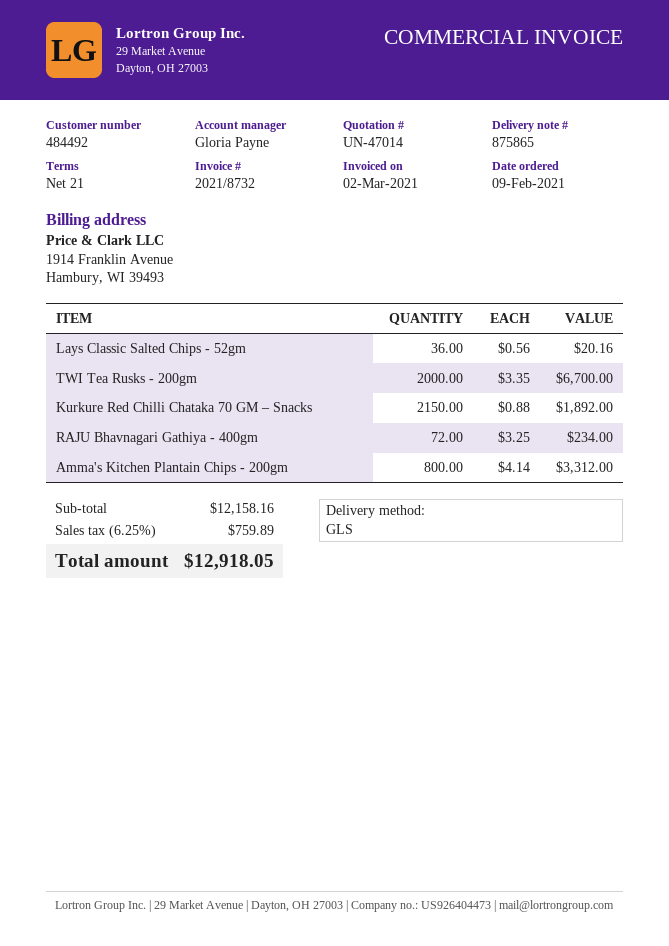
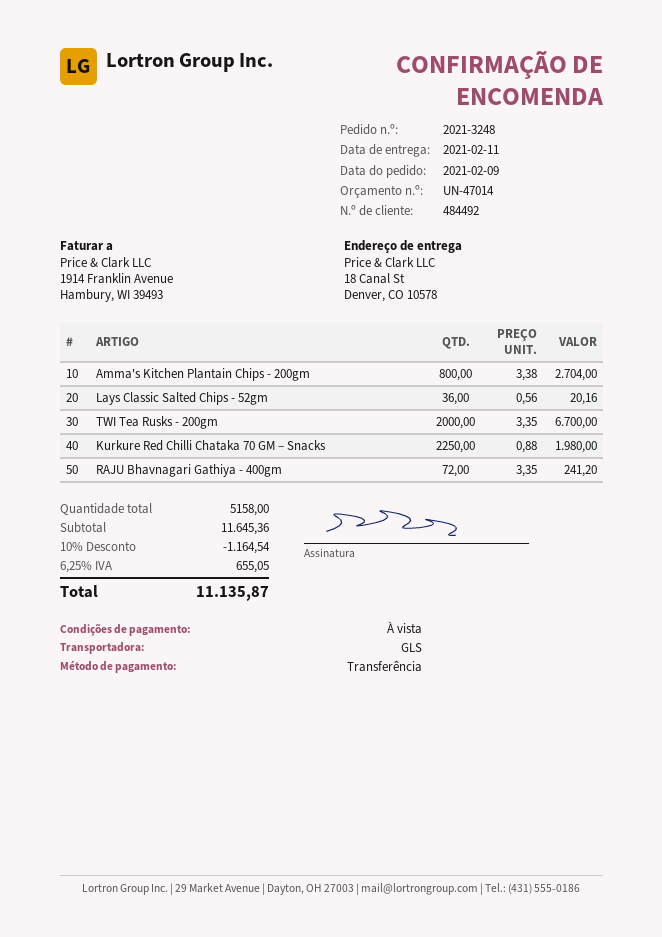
payment terms: 21 days -> on receipt
Kurkure Red Chilli Chataka 70 GM – Snacks: 2150 x 0.88 = 1892.00 -> 2250 x 0.88 = 1980.00
RAJU Bhavnagari Gathiya - 400gm: 72 x 3.25 = 234.00 -> 72 x 3.35 = 241.20
Amma's Kitchen Plantain Chips - 200gm: 800 x 4.14 = 3312.00 -> 800 x 3.38 = 2704.00
subtotal: 12158.16 -> 11645.36
discount: none -> 10% = 1164.54
tax: 6.25% = 759.89 -> 6.25% = 655.05
total: 12918.05 -> 11135.87

